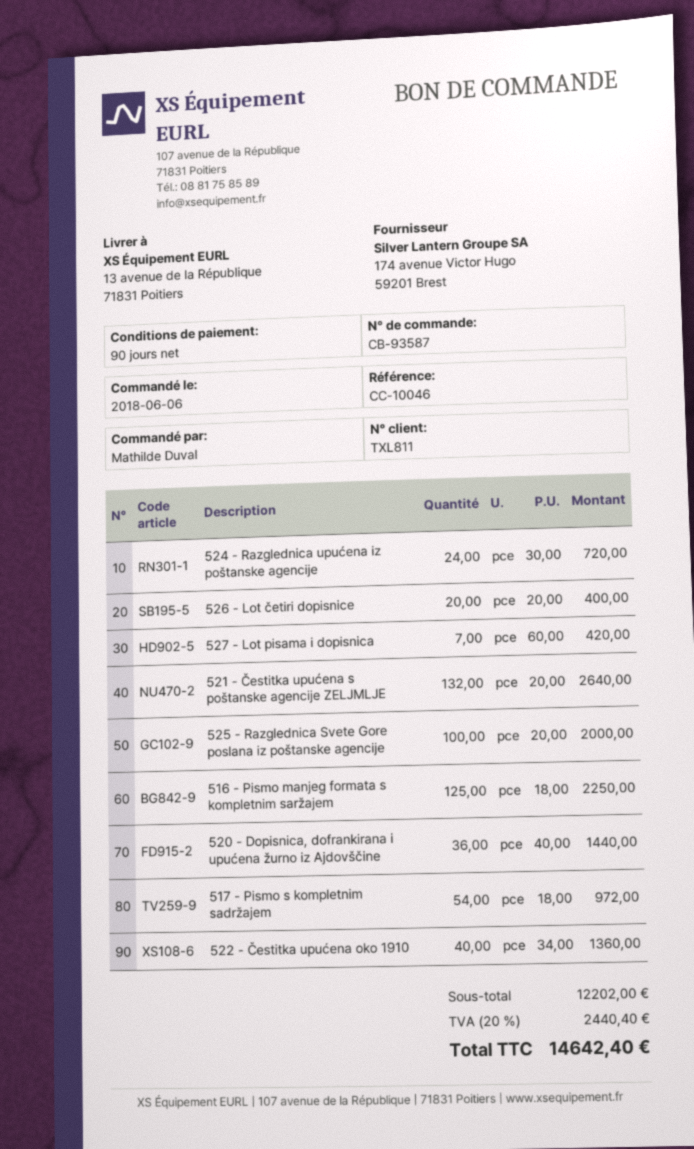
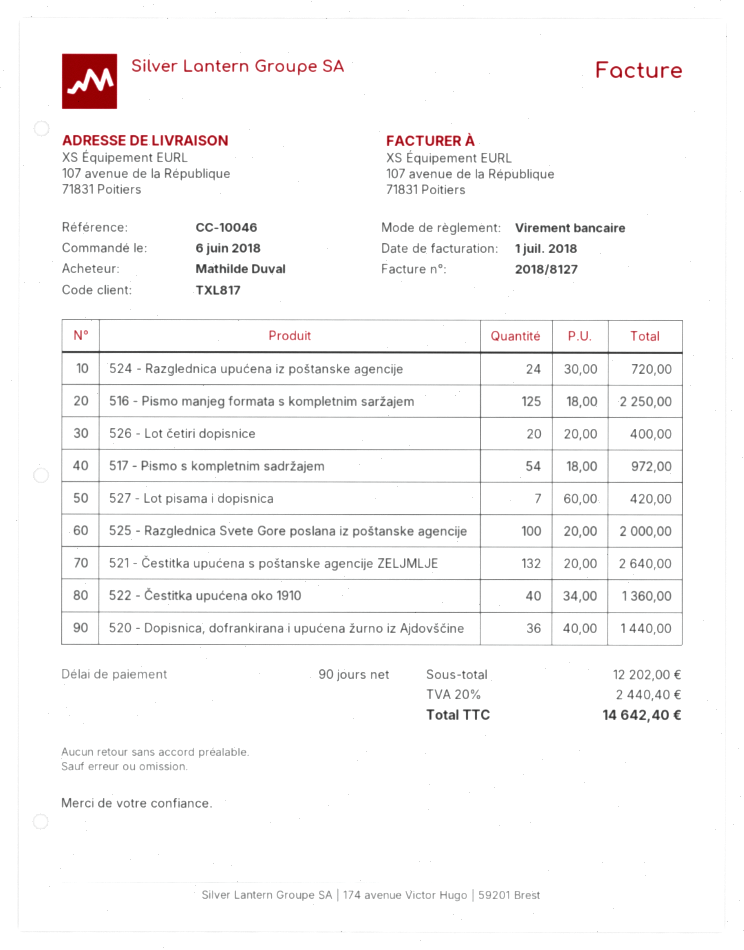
customer number: TXL811 -> TXL817
ship to: 13 avenue de la République, 71831 Poitiers -> 107 avenue de la République, 71831 Poitiers

